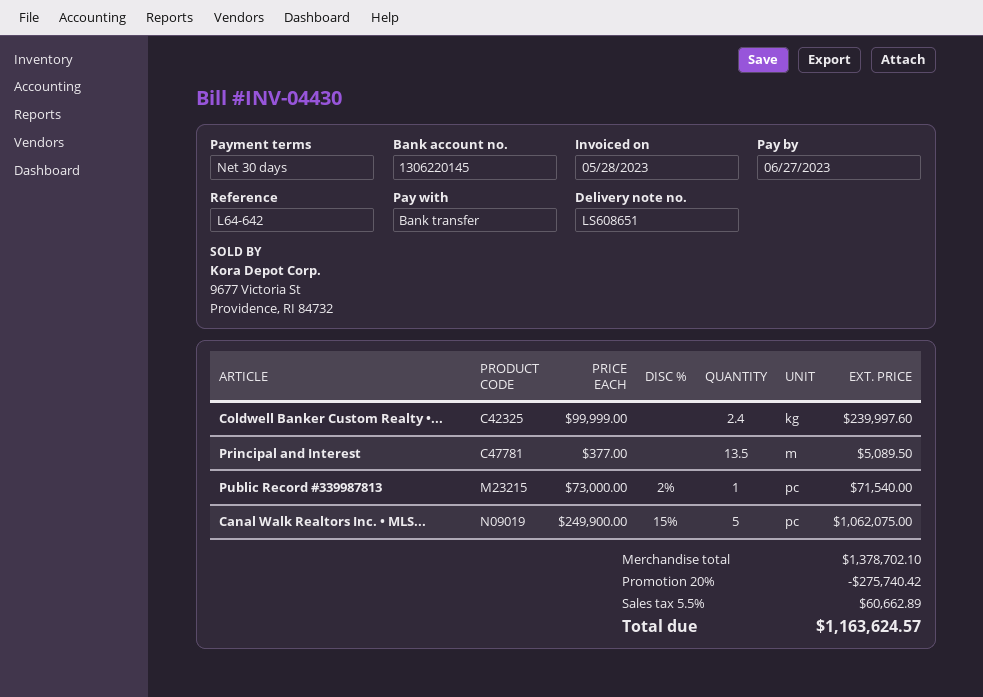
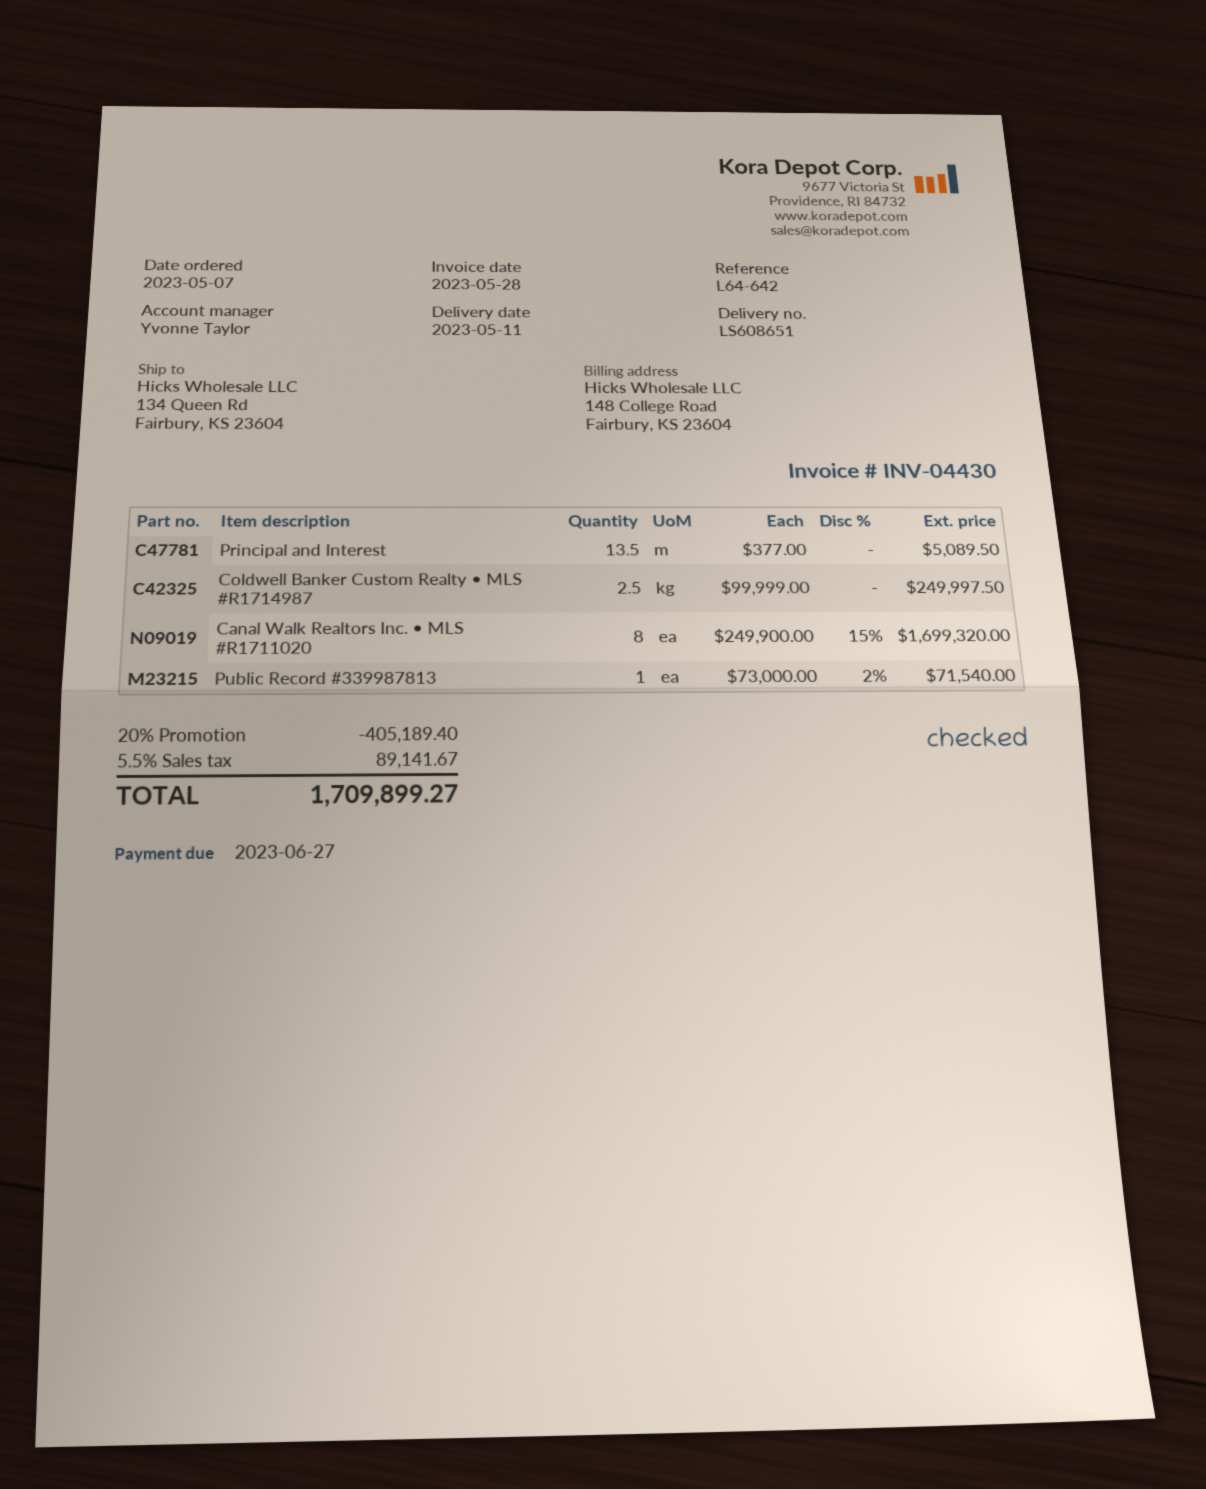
Coldwell Banker Custom Realty •...: 2.4 x 99999.00 = 239997.60 -> 2.5 x 99999.00 = 249997.50
Canal Walk Realtors Inc. • MLS...: 5 x 249900.00 - 15% = 1062075.00 -> 8 x 249900.00 - 15% = 1699320.00
discount: 20% = 275740.42 -> 20% = 405189.40
tax: 5.5% = 60662.89 -> 5.5% = 89141.67
total: 1163624.57 -> 1709899.27

